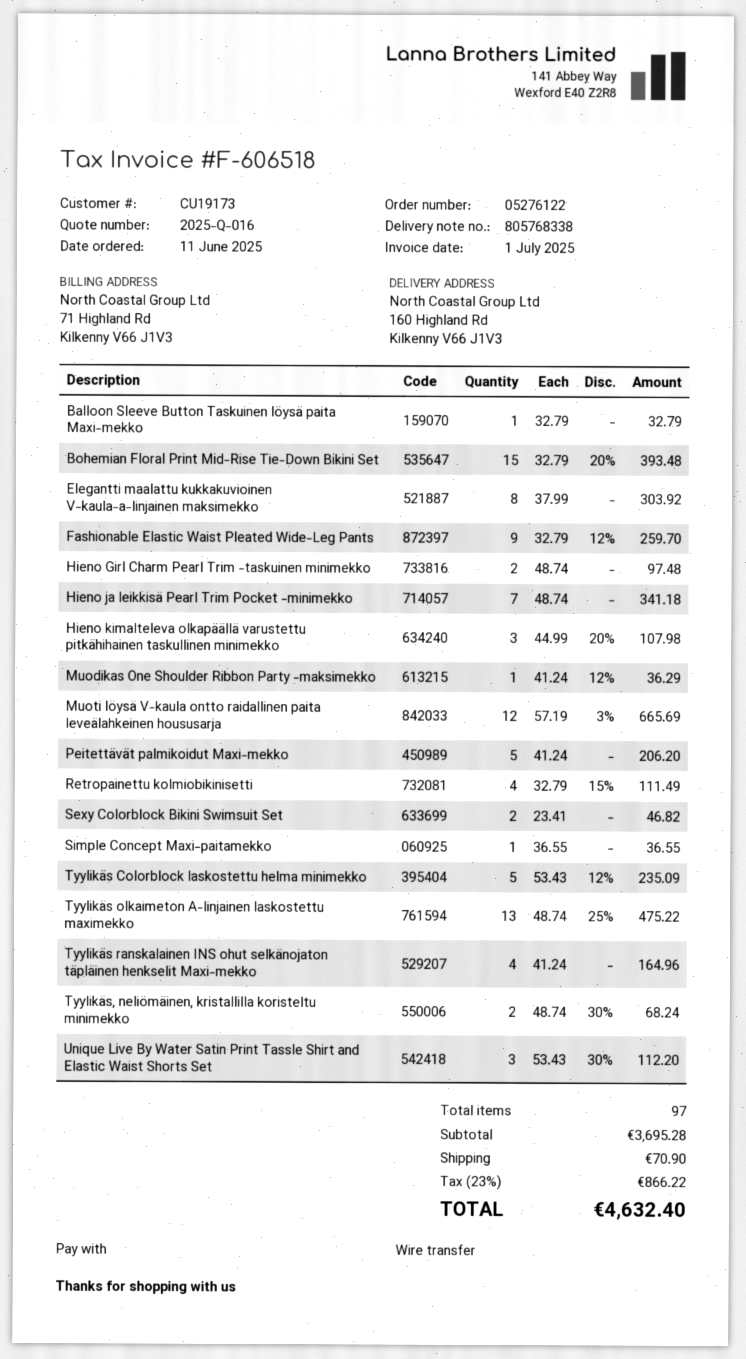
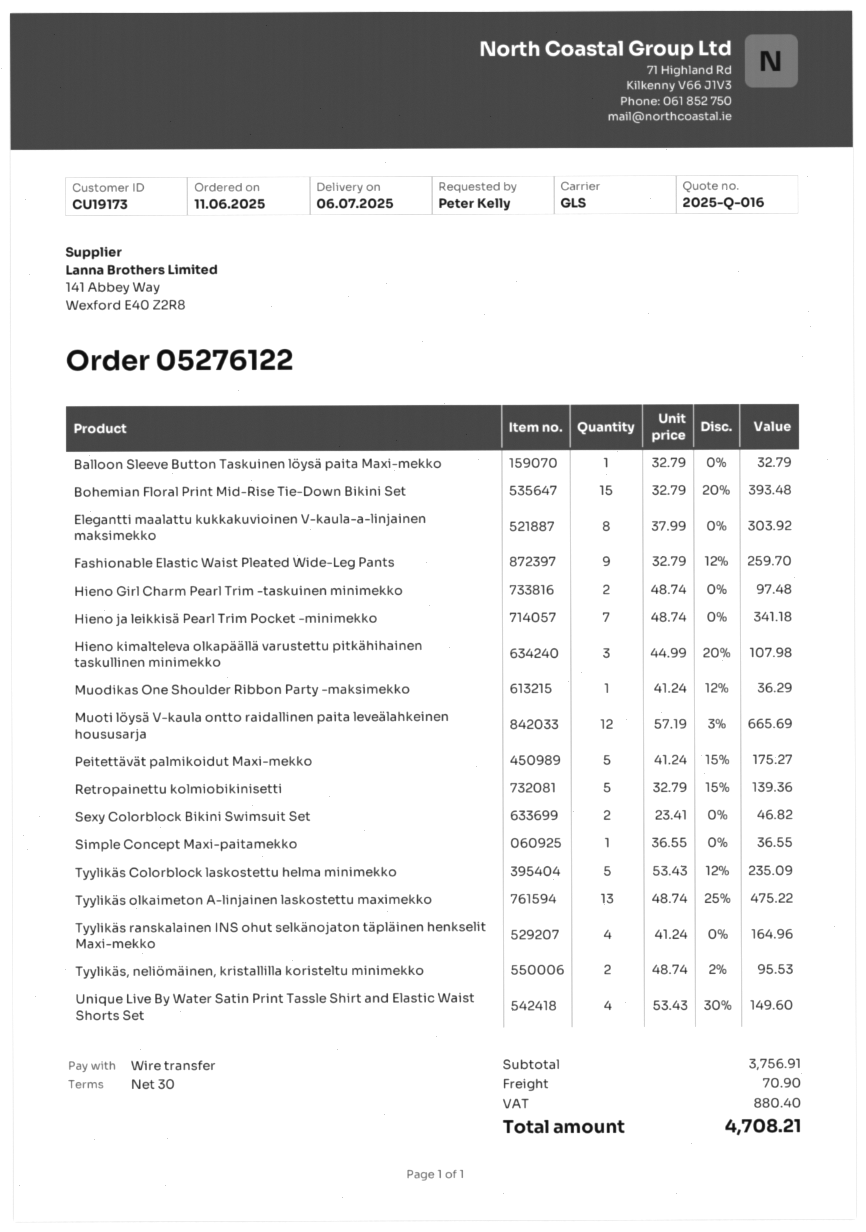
Peitettävät palmikoidut Maxi-mekko: 5 x 41.24 = 206.20 -> 5 x 41.24 - 15% = 175.27
Retropainettu kolmiobikinisetti: 4 x 32.79 - 15% = 111.49 -> 5 x 32.79 - 15% = 139.36
Tyylikäs, neliömäinen, kristallilla koristeltu minimekko: 2 x 48.74 - 30% = 68.24 -> 2 x 48.74 - 2% = 95.53
Unique Live By Water Satin Print Tassle Shirt and Elastic Waist Shorts Set: 3 x 53.43 - 30% = 112.20 -> 4 x 53.43 - 30% = 149.60
subtotal: 3695.28 -> 3756.91
tax: 866.22 -> 880.40
total: 4632.40 -> 4708.21

